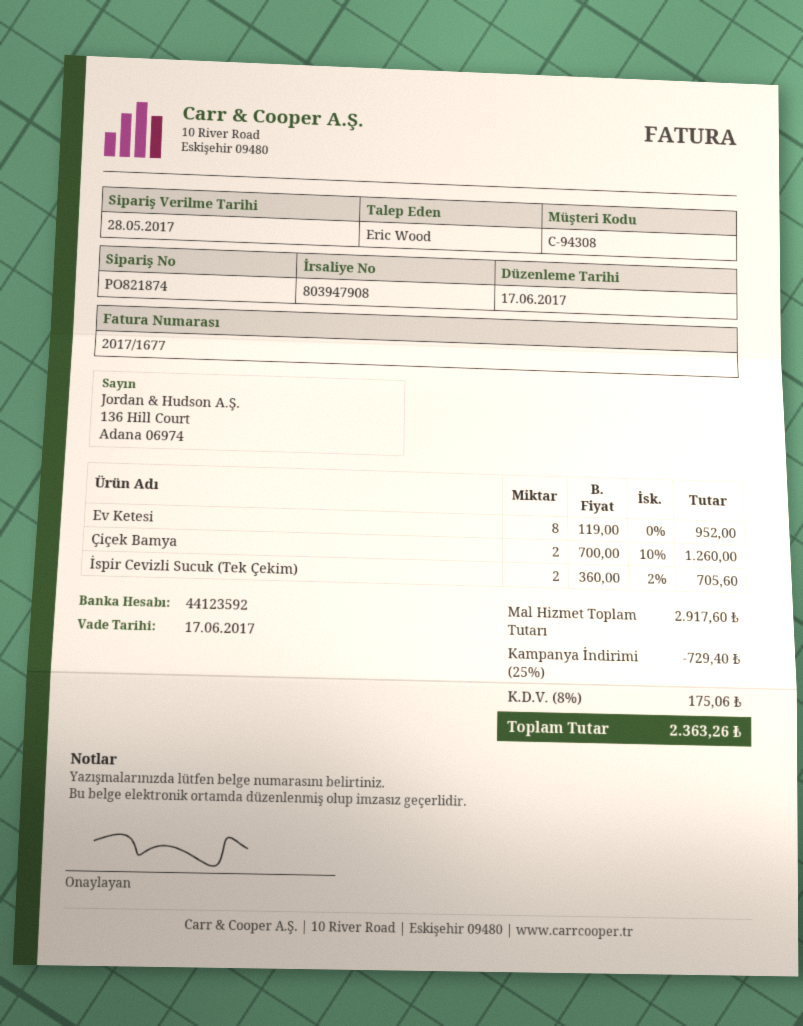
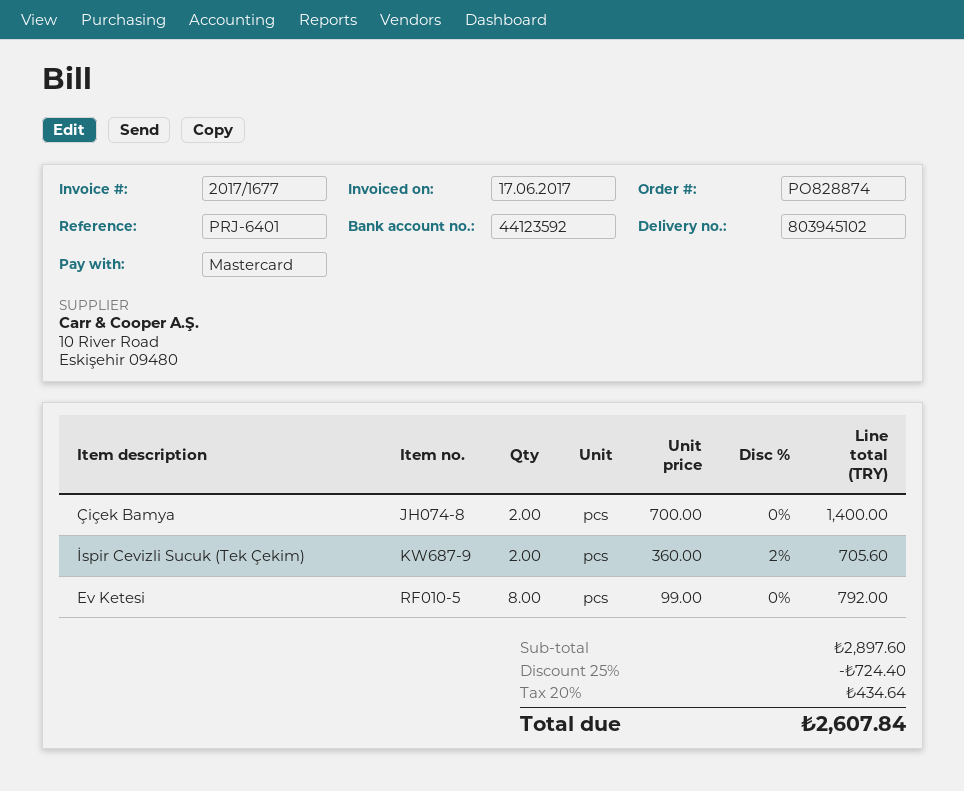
order number: PO821874 -> PO828874
delivery note number: 803947908 -> 803945102
Ev Ketesi: 8 x 119.00 = 952.00 -> 8 x 99.00 = 792.00
Çiçek Bamya: 2 x 700.00 - 10% = 1260.00 -> 2 x 700.00 = 1400.00
subtotal: 2917.60 -> 2897.60
discount: 25% = 729.40 -> 25% = 724.40
tax: 8% = 175.06 -> 20% = 434.64
total: 2363.26 -> 2607.84

